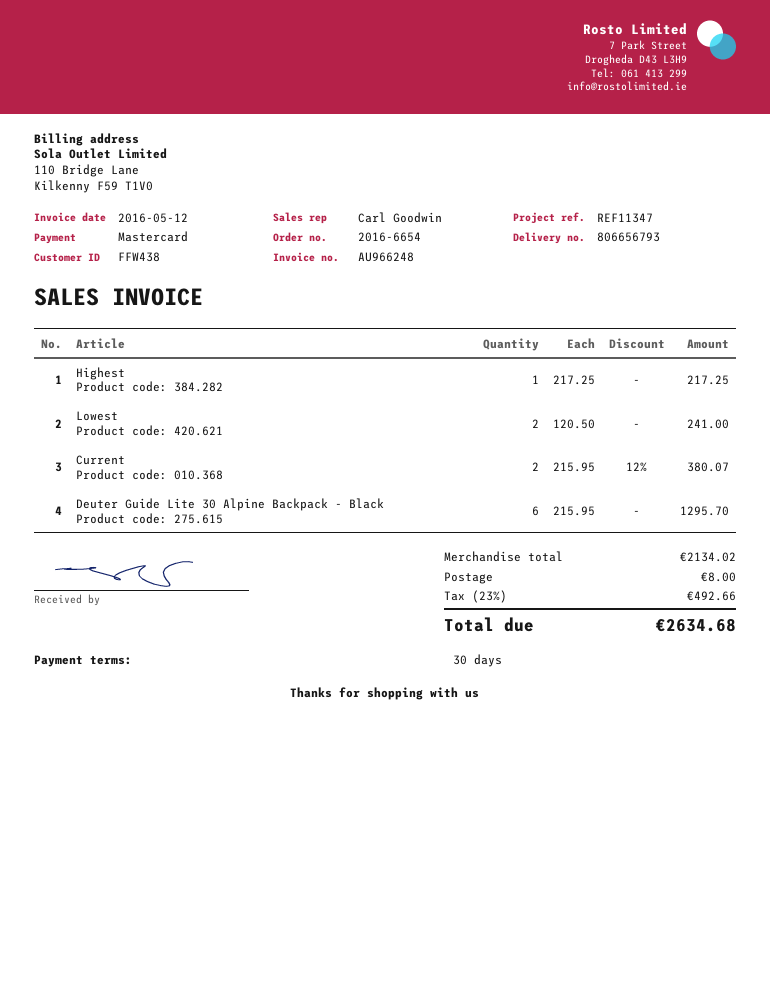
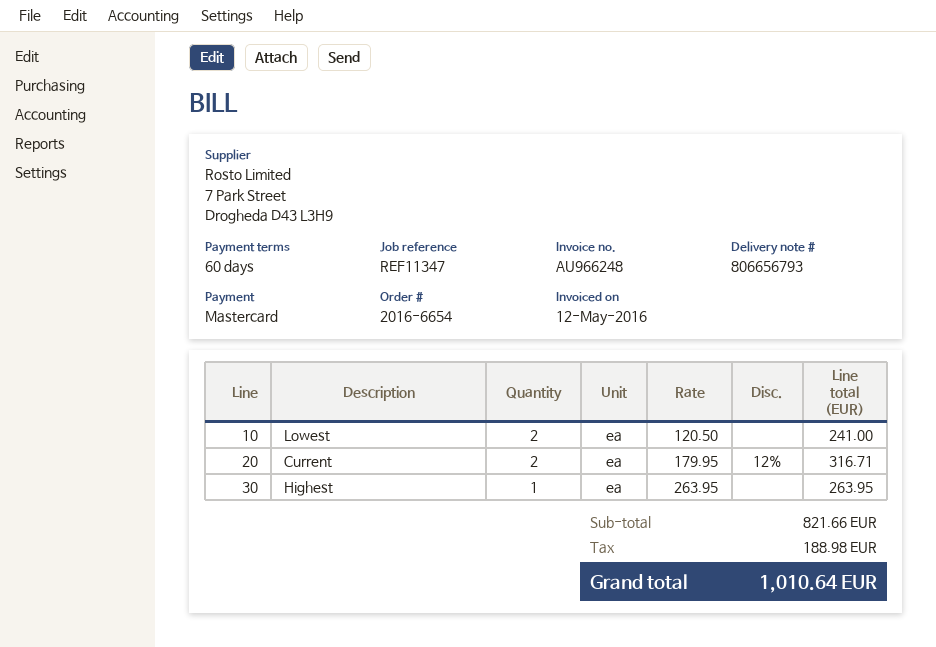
payment terms: 30 days -> 60 days
Highest: 1 x 217.25 = 217.25 -> 1 x 263.95 = 263.95
Current: 2 x 215.95 - 12% = 380.07 -> 2 x 179.95 - 12% = 316.71
Deuter Guide Lite 30 Alpine Backpack - Black: 6 x 215.95 = 1295.70 -> none
subtotal: 2134.02 -> 821.66
shipping: 8.00 -> none
tax: 492.66 -> 188.98
total: 2634.68 -> 1010.64

